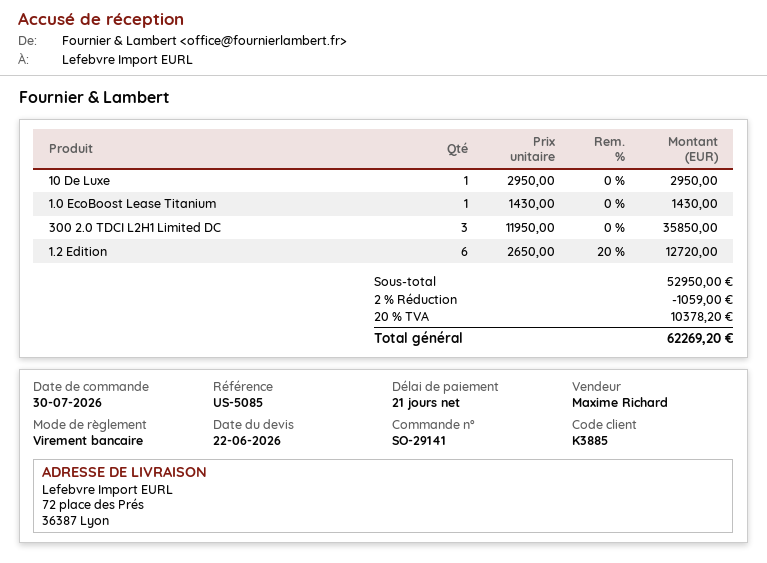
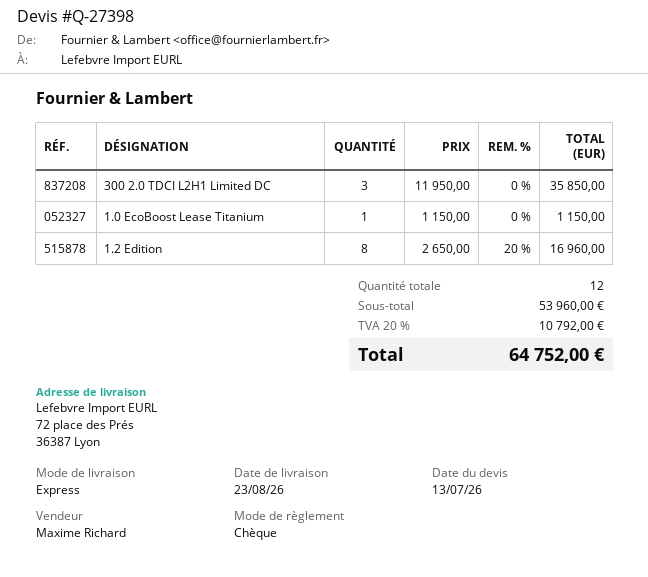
quote date: 2026-06-22 -> 2026-07-13
payment method: bank transfer -> cheque
10 De Luxe: 1 x 2950.00 = 2950.00 -> none
1.0 EcoBoost Lease Titanium: 1 x 1430.00 = 1430.00 -> 1 x 1150.00 = 1150.00
1.2 Edition: 6 x 2650.00 - 20% = 12720.00 -> 8 x 2650.00 - 20% = 16960.00
subtotal: 52950.00 -> 53960.00
discount: 2% = 1059.00 -> none
tax: 20% = 10378.20 -> 20% = 10792.00
total: 62269.20 -> 64752.00

